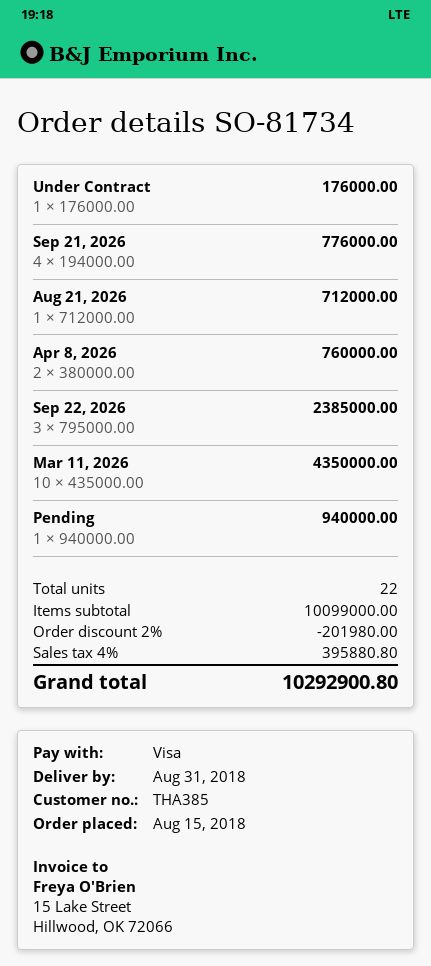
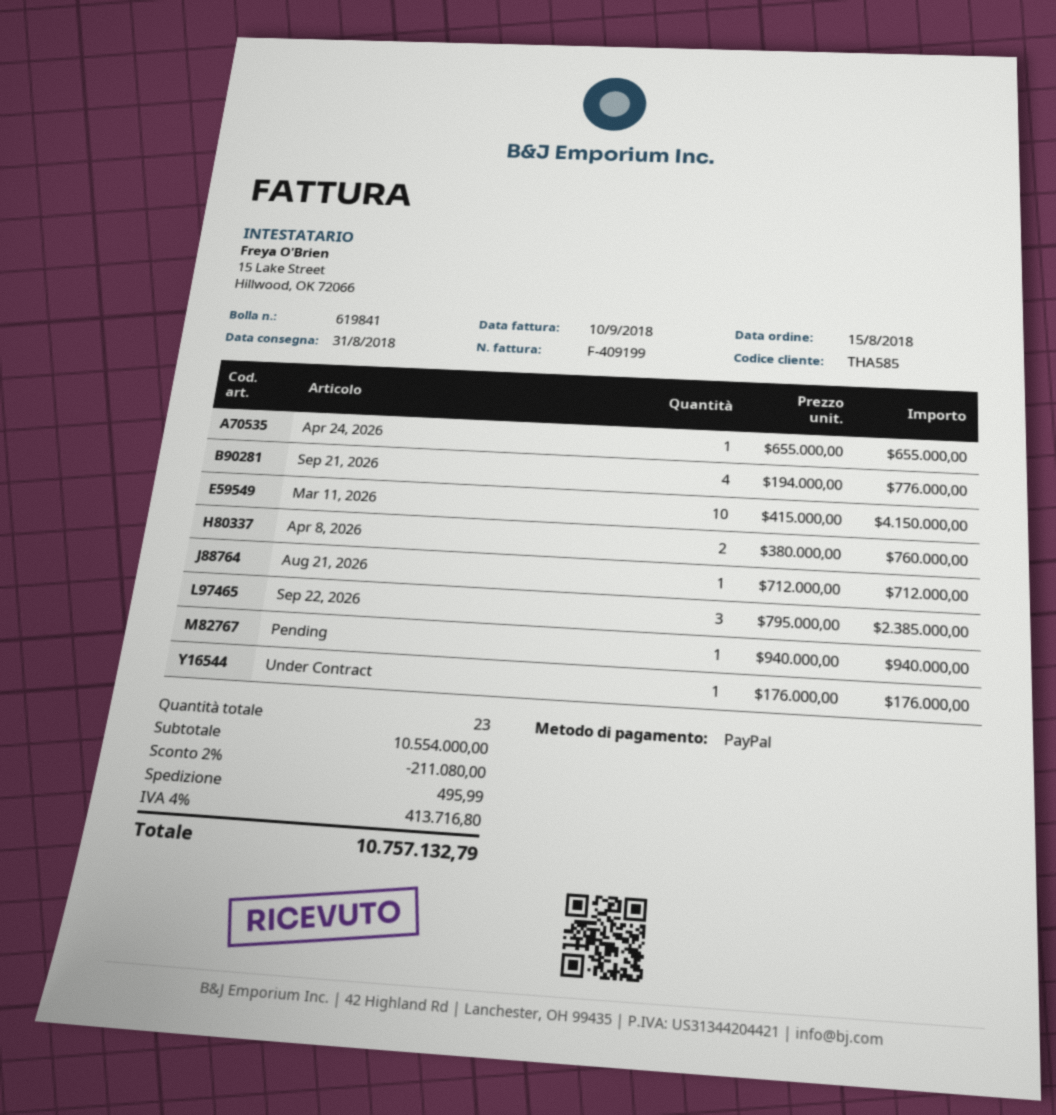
customer number: THA385 -> THA585
payment method: Visa -> PayPal
Mar 11, 2026: 10 x 435000.00 = 4350000.00 -> 10 x 415000.00 = 4150000.00
Apr 24, 2026: none -> 1 x 655000.00 = 655000.00
total quantity: 22 -> 23
subtotal: 10099000.00 -> 10554000.00
discount: 2% = 201980.00 -> 2% = 211080.00
shipping: none -> 495.99
tax: 4% = 395880.80 -> 4% = 413716.80
total: 10292900.80 -> 10757132.79

